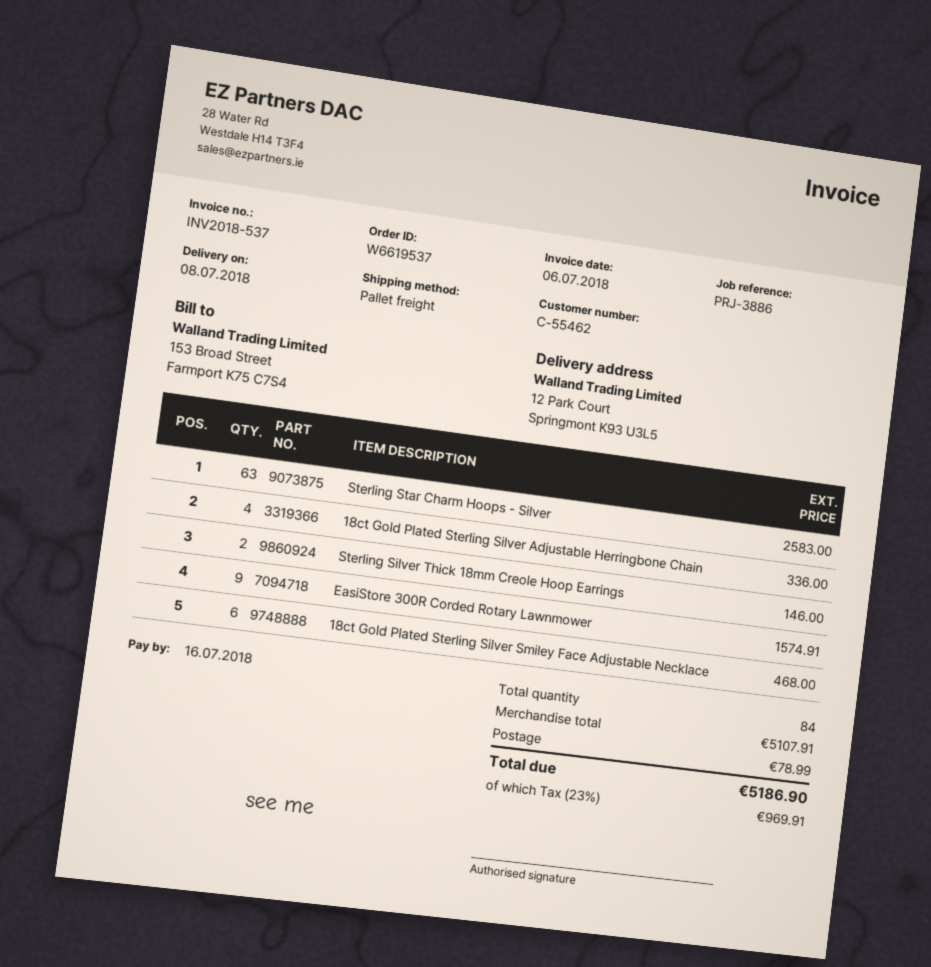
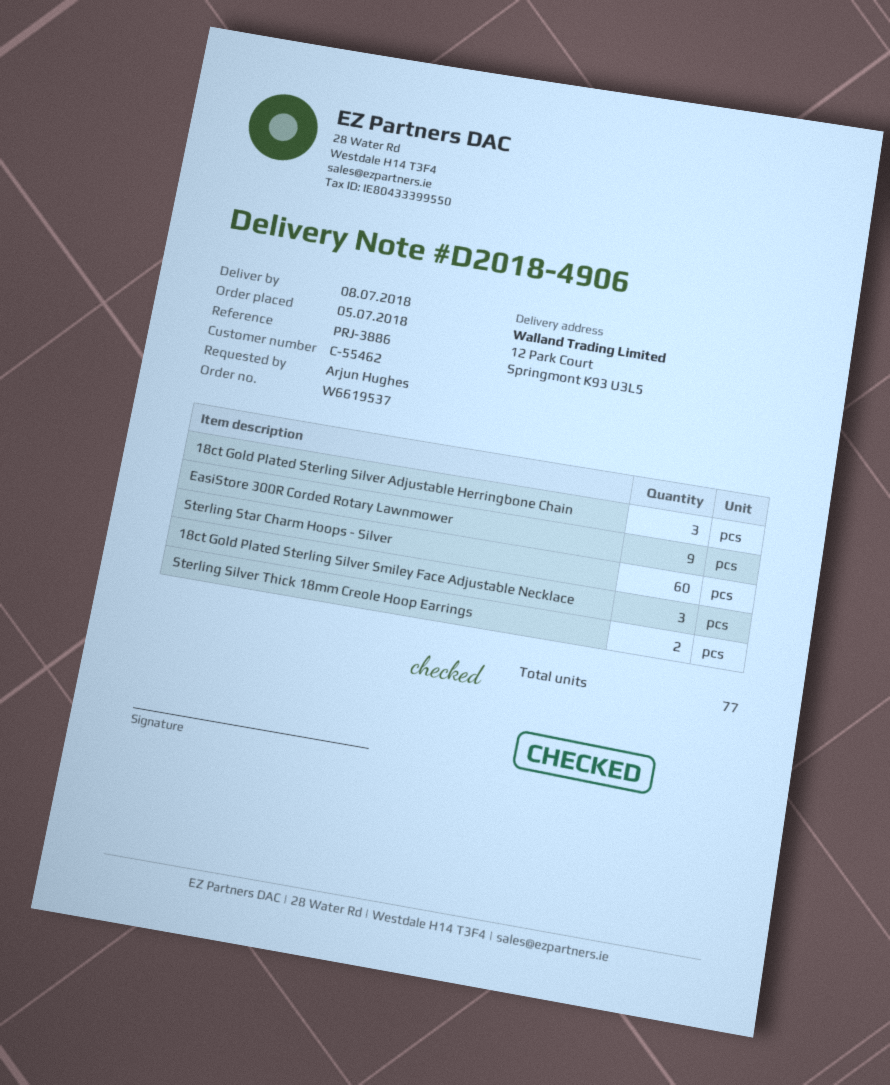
Sterling Star Charm Hoops - Silver: 63 -> 60
18ct Gold Plated Sterling Silver Adjustable Herringbone Chain: 4 -> 3
18ct Gold Plated Sterling Silver Smiley Face Adjustable Necklace: 6 -> 3
total quantity: 84 -> 77

